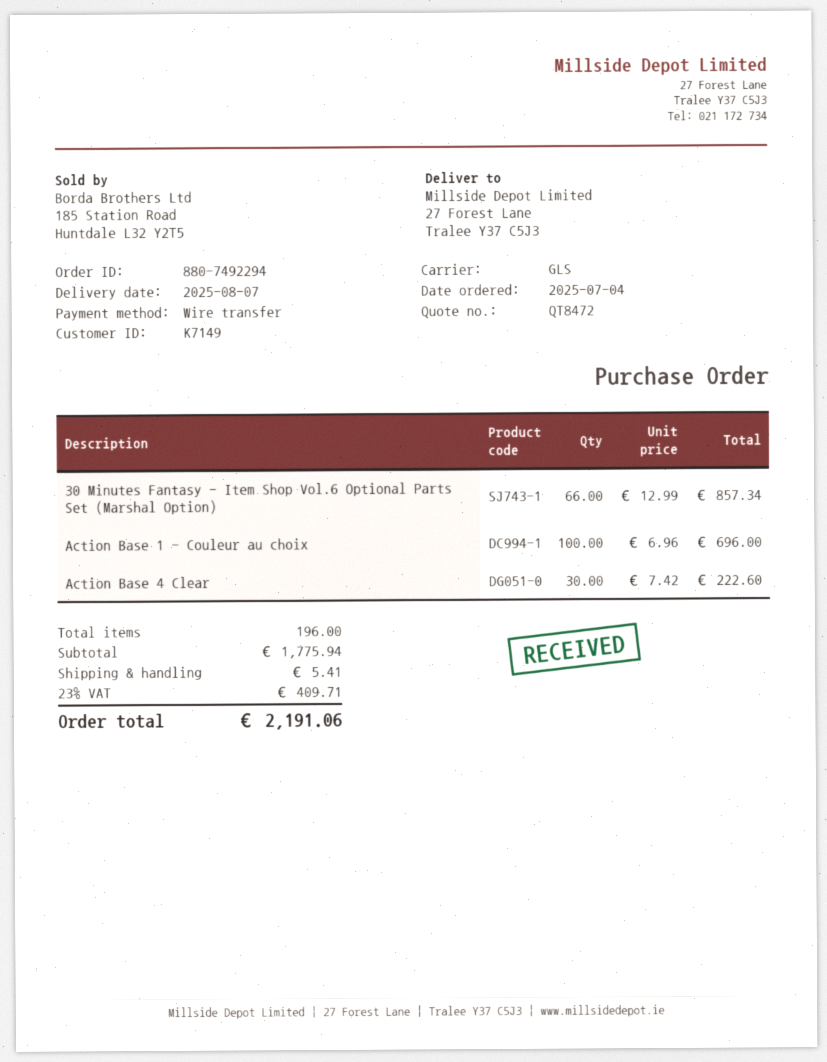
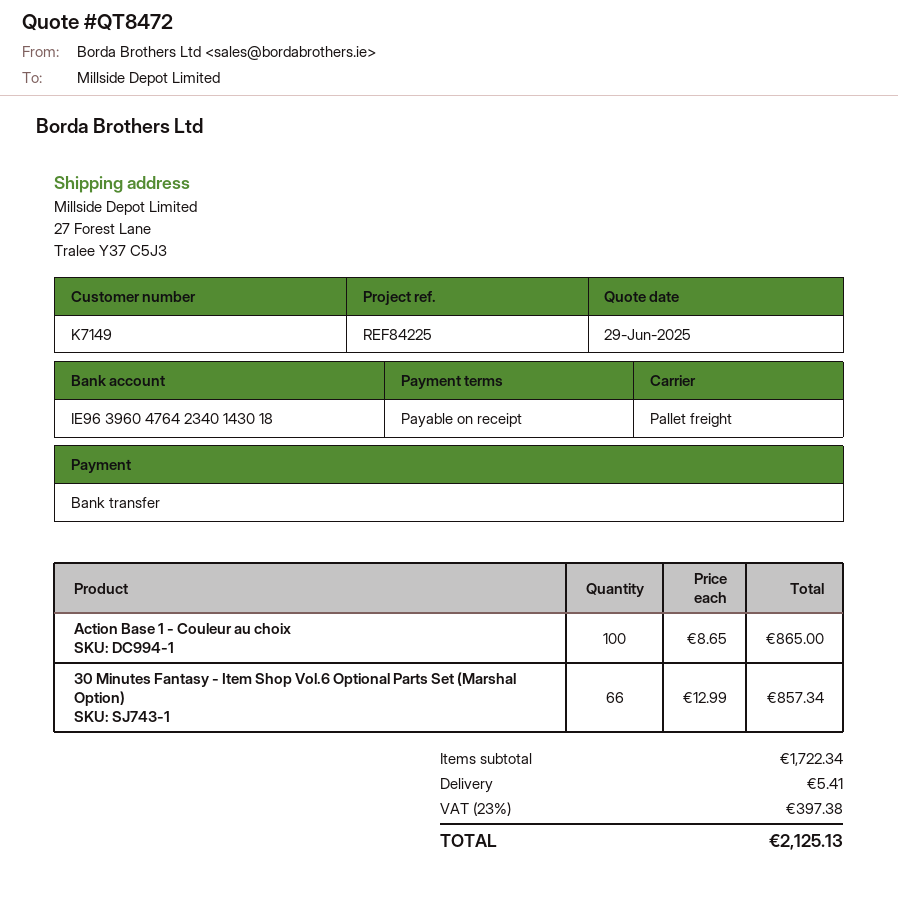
shipping method: GLS -> pallet freight
Action Base 1 - Couleur au choix: 100 x 6.96 = 696.00 -> 100 x 8.65 = 865.00
Action Base 4 Clear: 30 x 7.42 = 222.60 -> none
subtotal: 1775.94 -> 1722.34
tax: 23% = 409.71 -> 23% = 397.38
total: 2191.06 -> 2125.13

